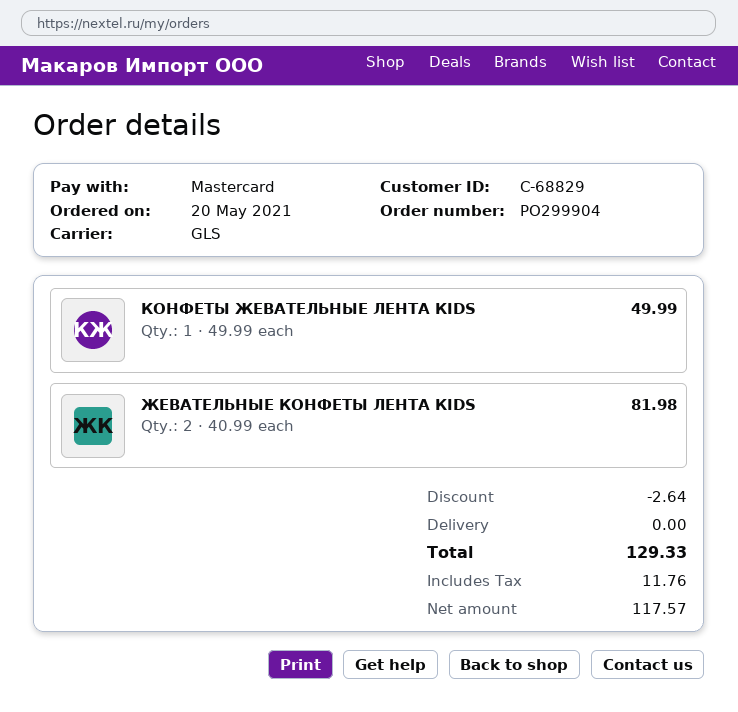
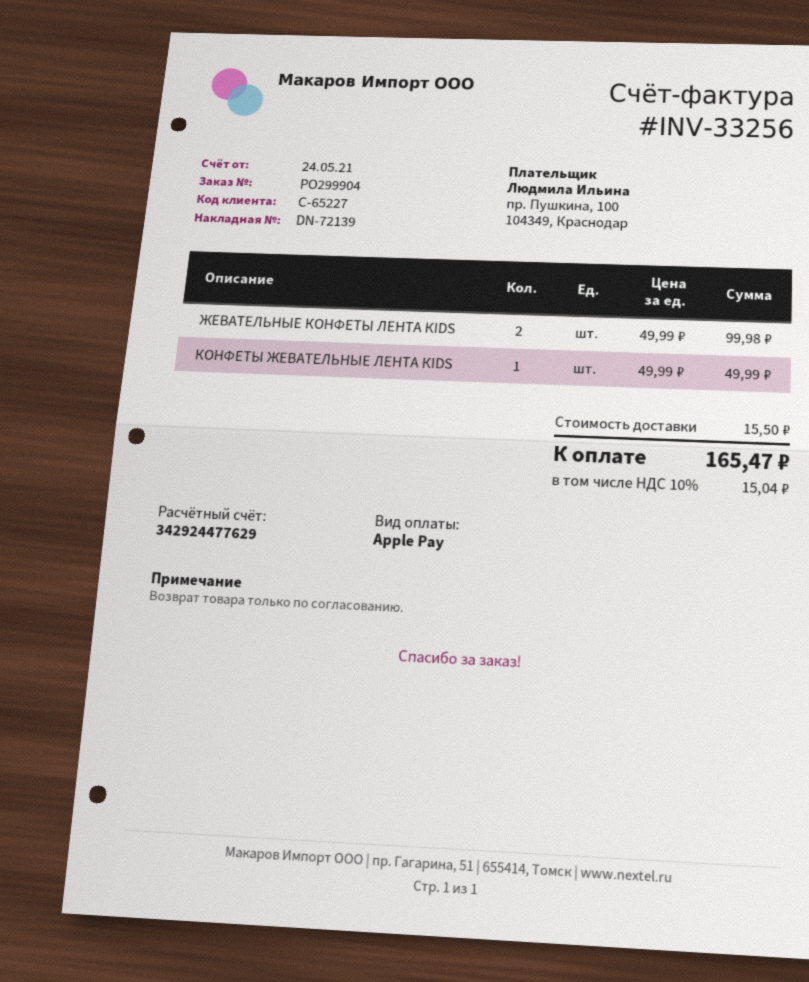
customer number: C-68829 -> C-65227
payment method: Mastercard -> Apple Pay
ЖЕВАТЕЛЬНЫЕ КОНФЕТЫ ЛЕНТА КIDS: 2 x 40.99 = 81.98 -> 2 x 49.99 = 99.98
discount: 2.64 -> none
shipping: 0.00 -> 15.50
tax: 11.76 -> 15.04
total: 129.33 -> 165.47

